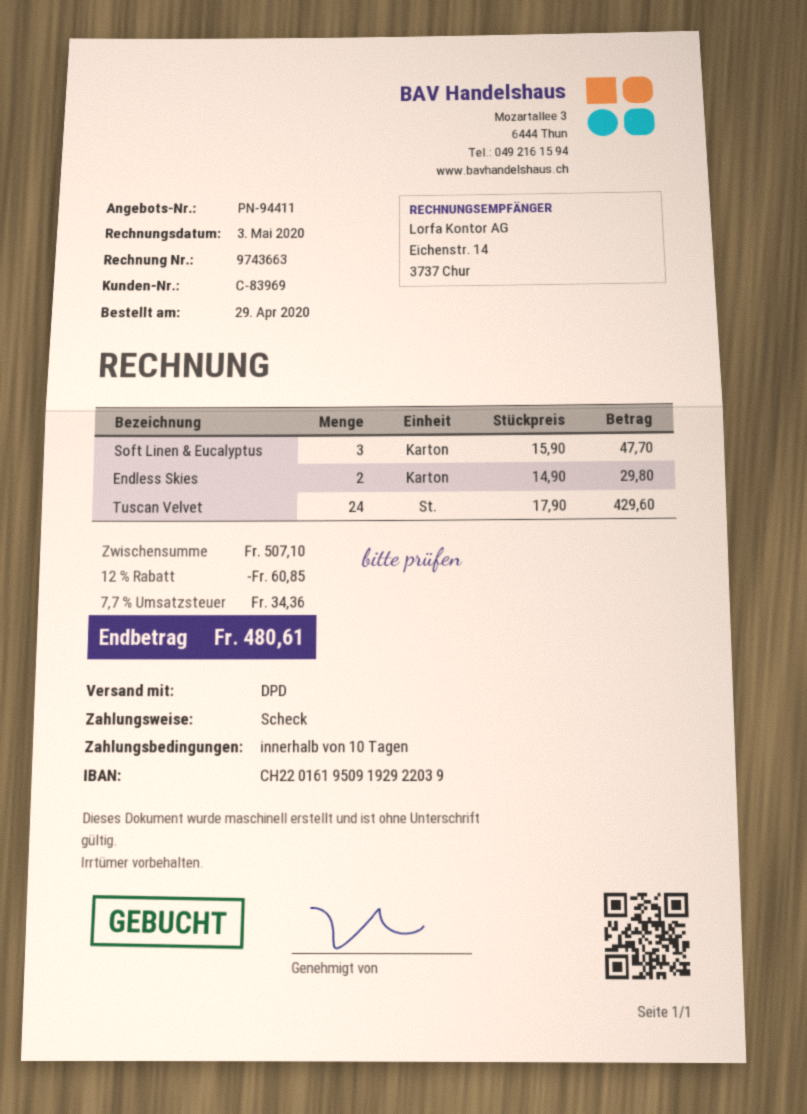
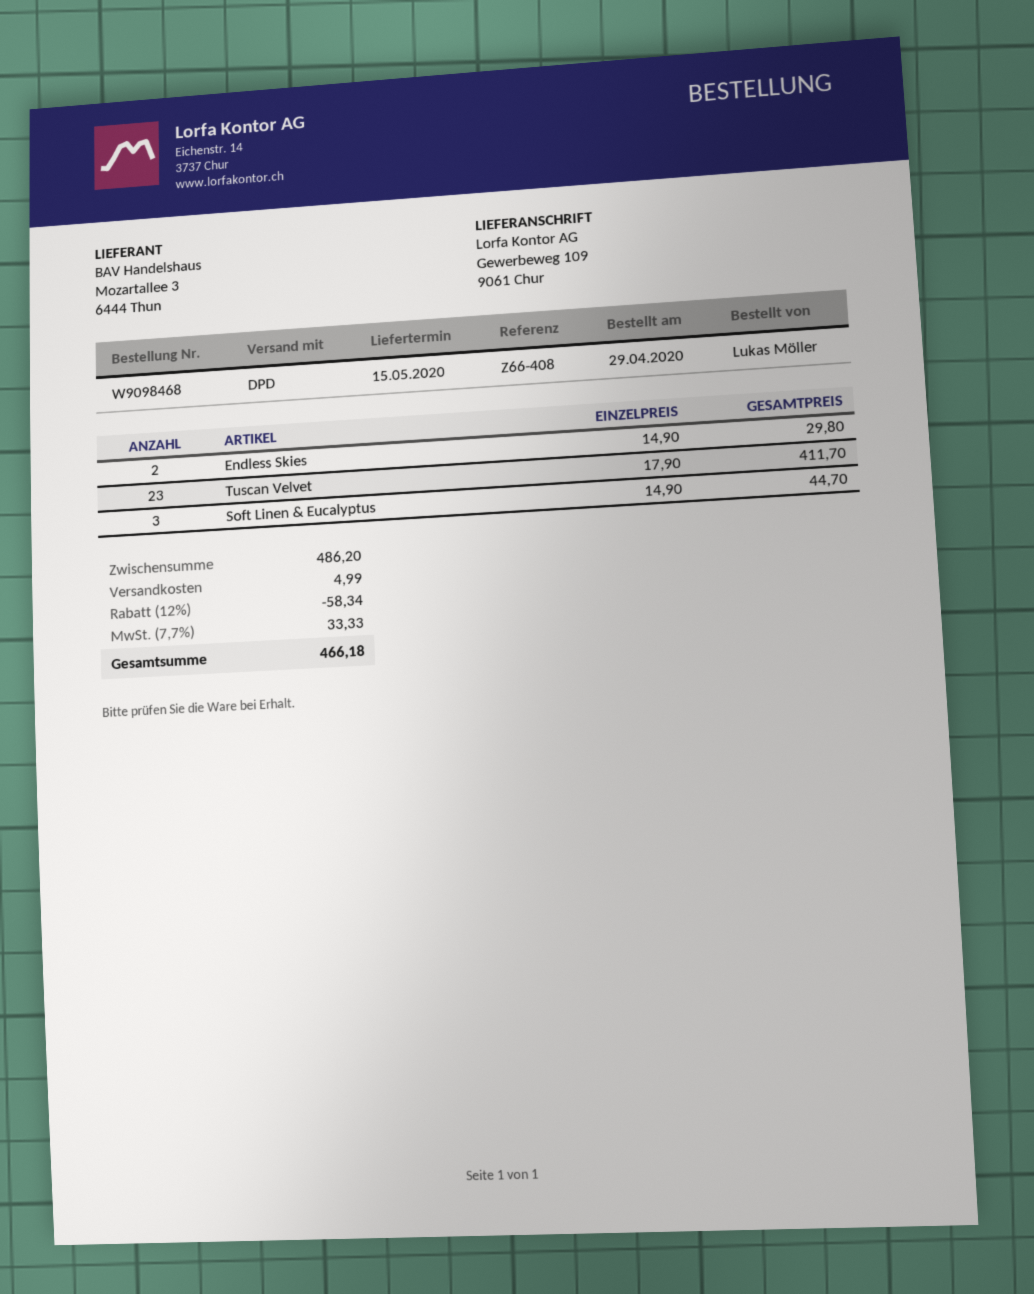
Soft Linen & Eucalyptus: 3 x 15.90 = 47.70 -> 3 x 14.90 = 44.70
Tuscan Velvet: 24 x 17.90 = 429.60 -> 23 x 17.90 = 411.70
subtotal: 507.10 -> 486.20
discount: 12% = 60.85 -> 12% = 58.34
shipping: none -> 4.99
tax: 7.7% = 34.36 -> 7.7% = 33.33
total: 480.61 -> 466.18

